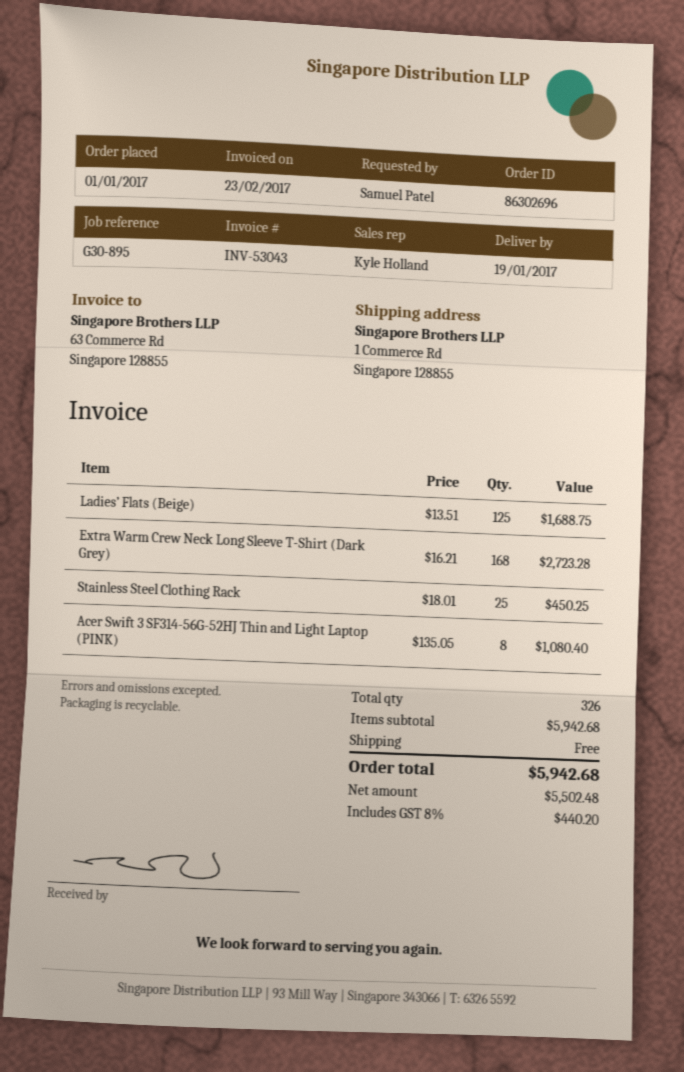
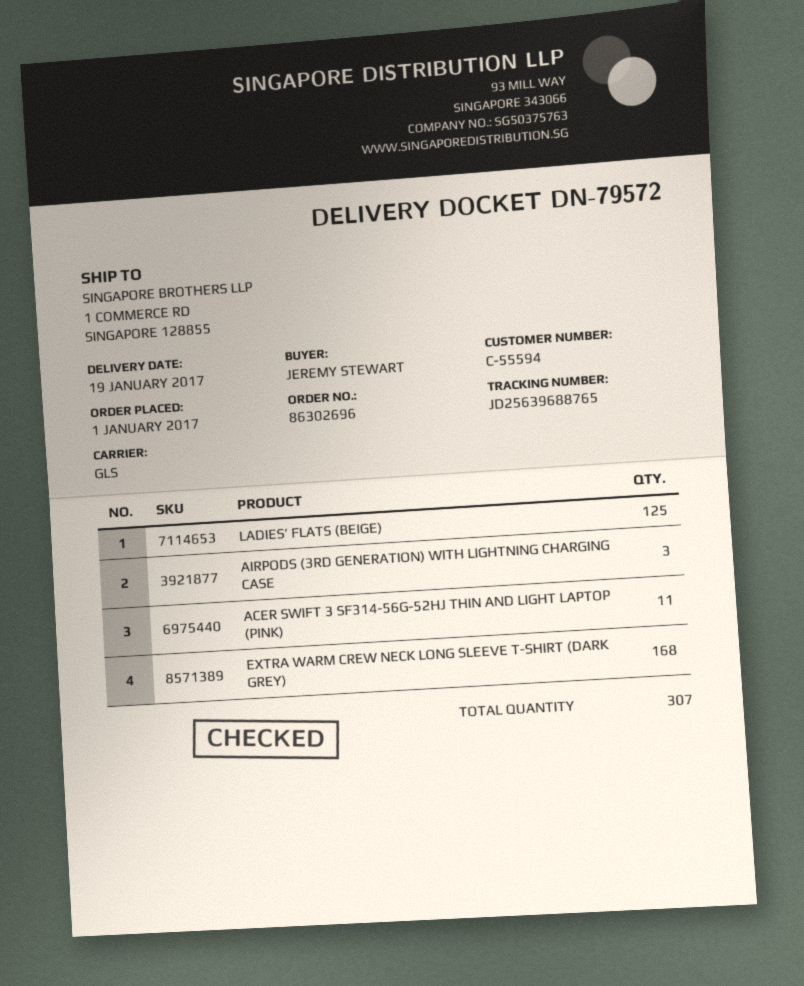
ordered by: Samuel Patel -> JEREMY STEWART
Stainless Steel Clothing Rack: 25 -> none
Acer Swift 3 SF314-56G-52HJ Thin and Light Laptop (PINK): 8 -> 11
AIRPODS (3RD GENERATION) WITH LIGHTNING CHARGING CASE: none -> 3
total quantity: 326 -> 307

